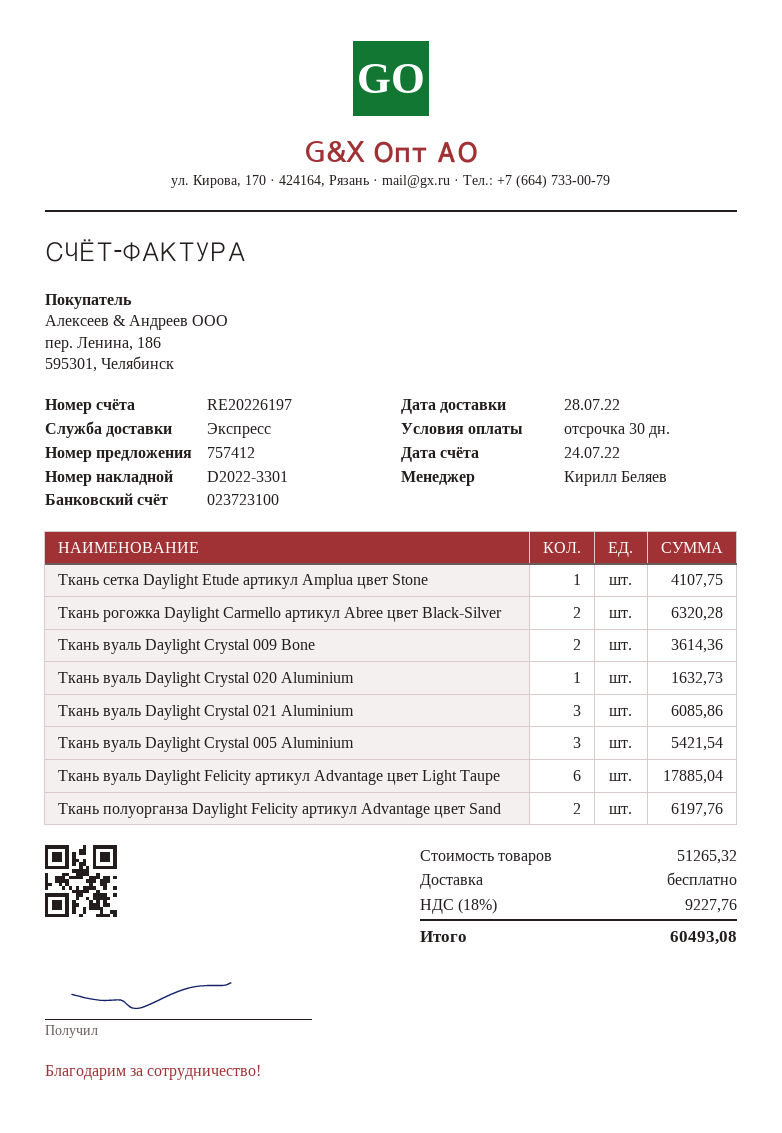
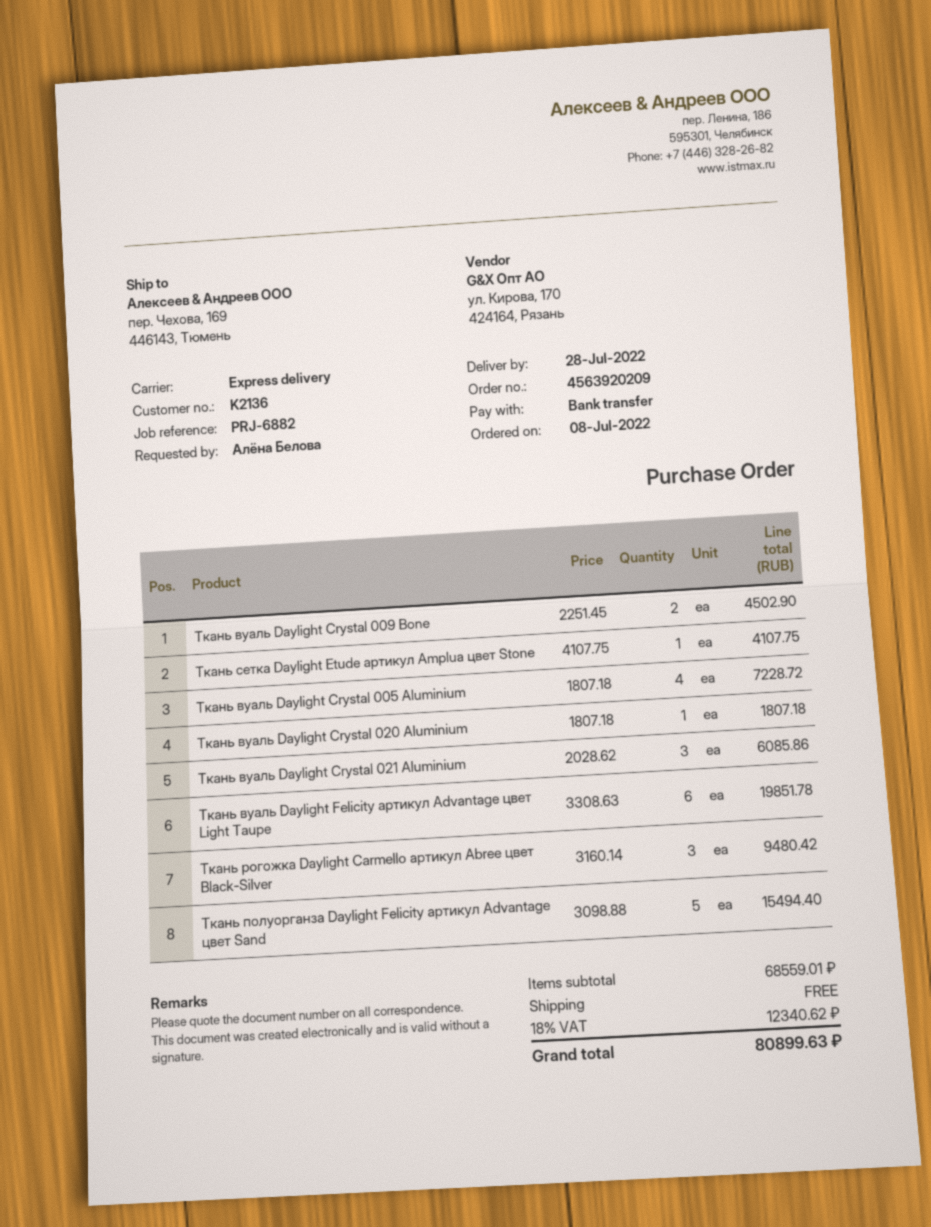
Ткань рогожка Daylight Carmello артикул Abree цвет Black-Silver: 2 for 6320.28 -> 3 for 9480.42
Ткань вуаль Daylight Crystal 009 Bone: 2 for 3614.36 -> 2 for 4502.90
Ткань вуаль Daylight Crystal 020 Aluminium: 1 for 1632.73 -> 1 for 1807.18
Ткань вуаль Daylight Crystal 005 Aluminium: 3 for 5421.54 -> 4 for 7228.72
Ткань вуаль Daylight Felicity артикул Advantage цвет Light Taupe: 6 for 17885.04 -> 6 for 19851.78
Ткань полуорганза Daylight Felicity артикул Advantage цвет Sand: 2 for 6197.76 -> 5 for 15494.40
subtotal: 51265.32 -> 68559.01
tax: 18% = 9227.76 -> 18% = 12340.62
total: 60493.08 -> 80899.63

